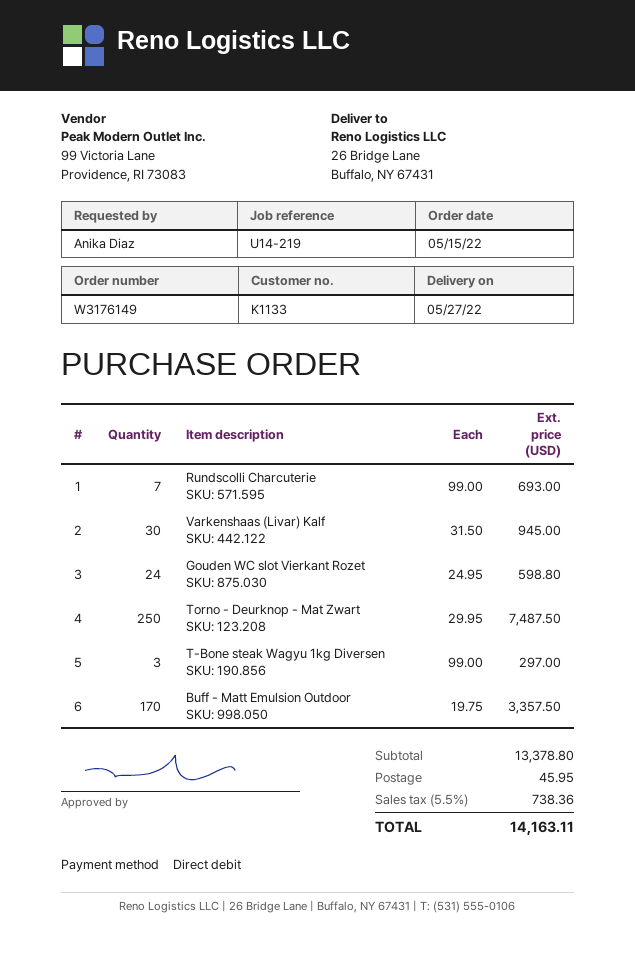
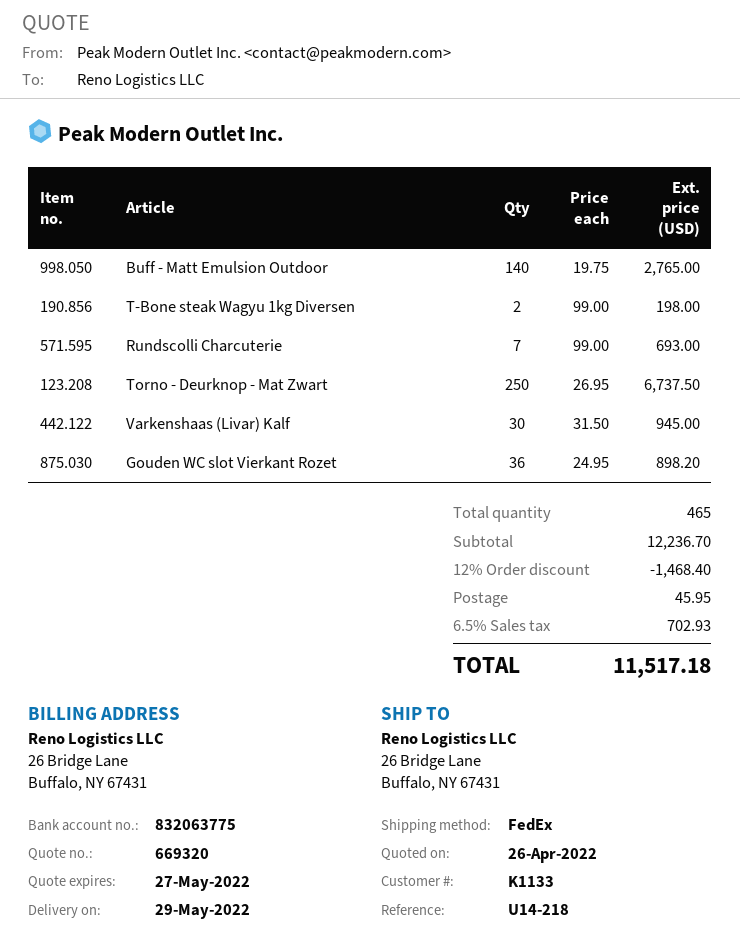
delivery date: 2022-05-27 -> 2022-05-29
reference: U14-219 -> U14-218
Gouden WC slot Vierkant Rozet: 24 x 24.95 = 598.80 -> 36 x 24.95 = 898.20
Torno - Deurknop - Mat Zwart: 250 x 29.95 = 7487.50 -> 250 x 26.95 = 6737.50
T-Bone steak Wagyu 1kg Diversen: 3 x 99.00 = 297.00 -> 2 x 99.00 = 198.00
Buff - Matt Emulsion Outdoor: 170 x 19.75 = 3357.50 -> 140 x 19.75 = 2765.00
subtotal: 13378.80 -> 12236.70
discount: none -> 12% = 1468.40
tax: 5.5% = 738.36 -> 6.5% = 702.93
total: 14163.11 -> 11517.18

